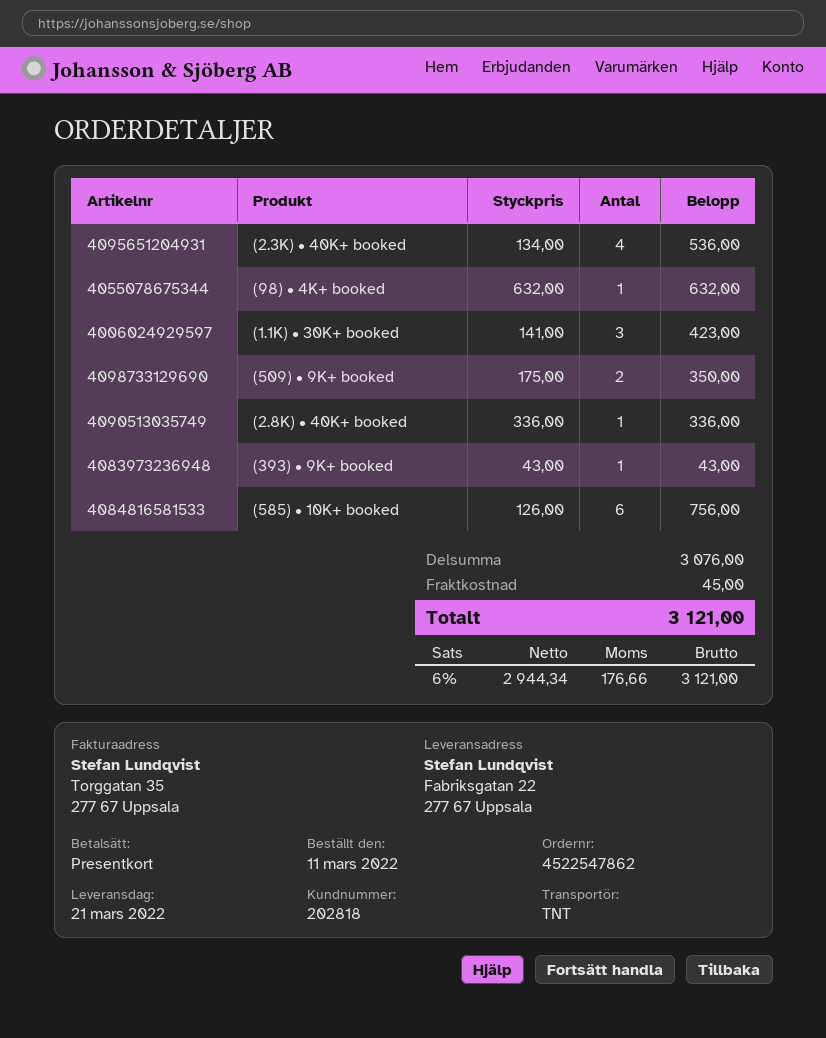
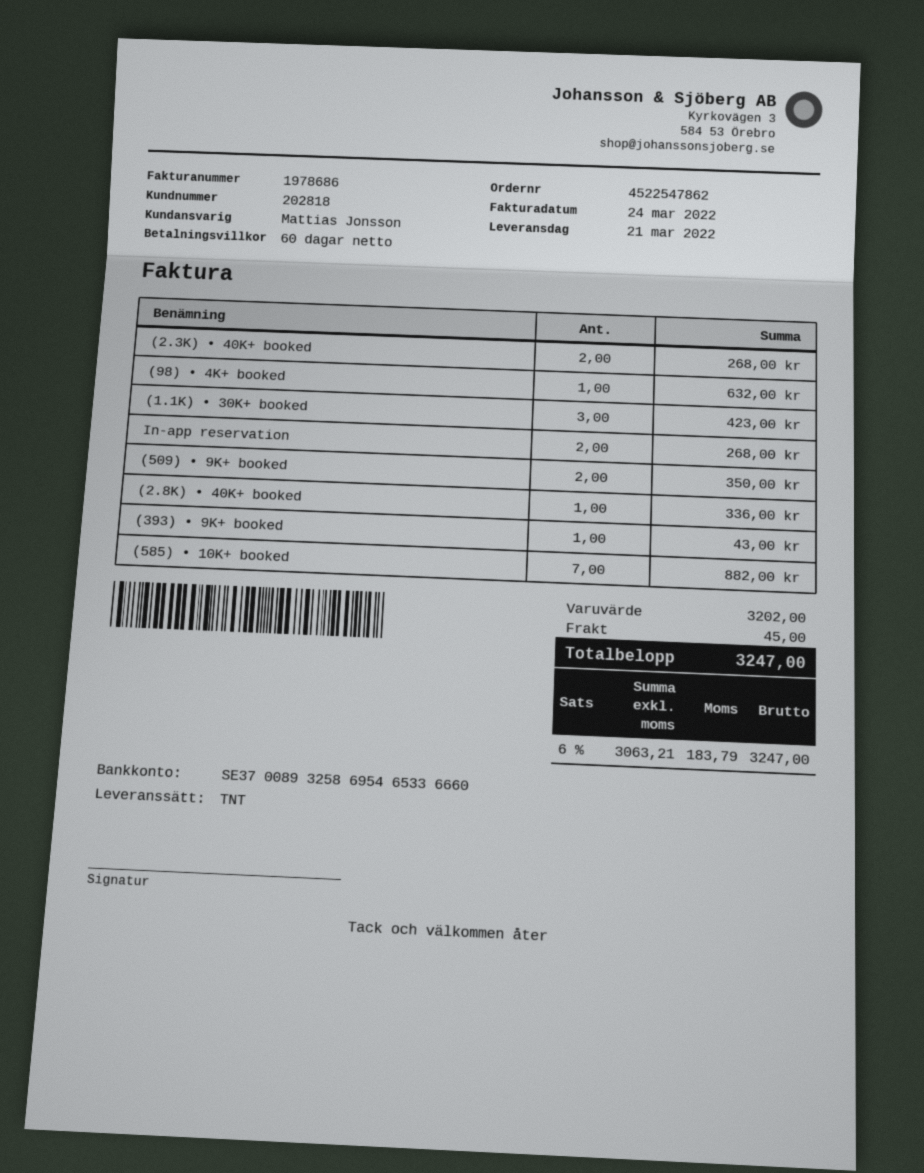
(2.3K) • 40K+ booked: 4 for 536.00 -> 2 for 268.00
(585) • 10K+ booked: 6 for 756.00 -> 7 for 882.00
In-app reservation: none -> 2 for 268.00
subtotal: 3076.00 -> 3202.00
net: 2944.34 -> 3063.21
tax: 6% = 176.66 -> 6% = 183.79
total: 3121.00 -> 3247.00

